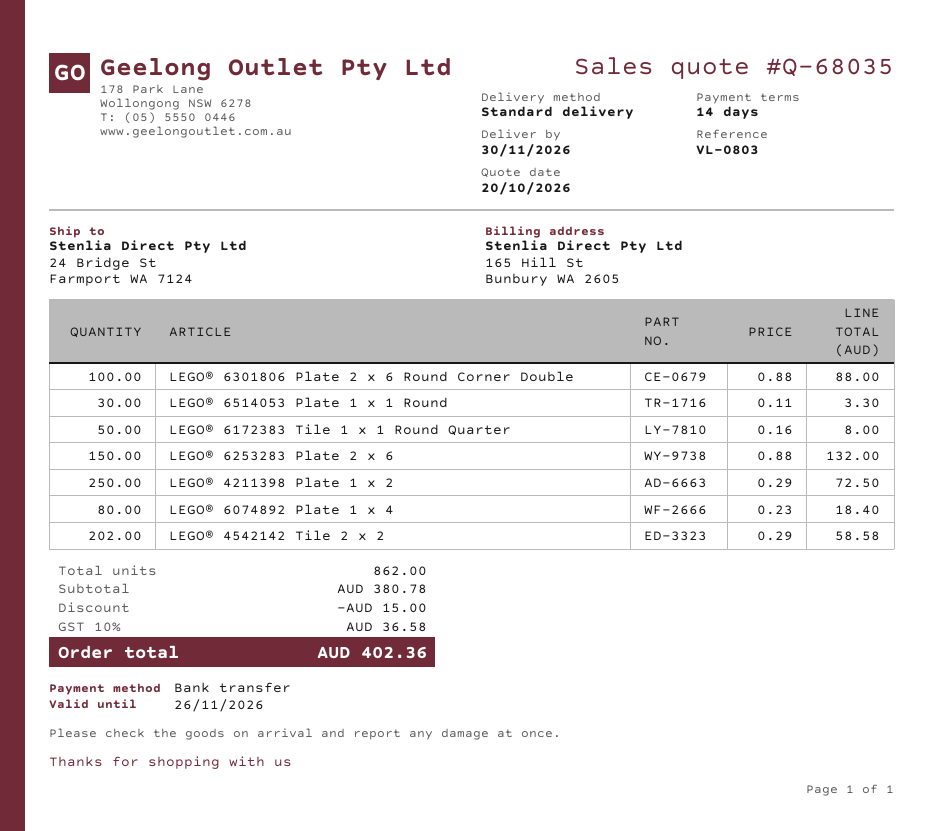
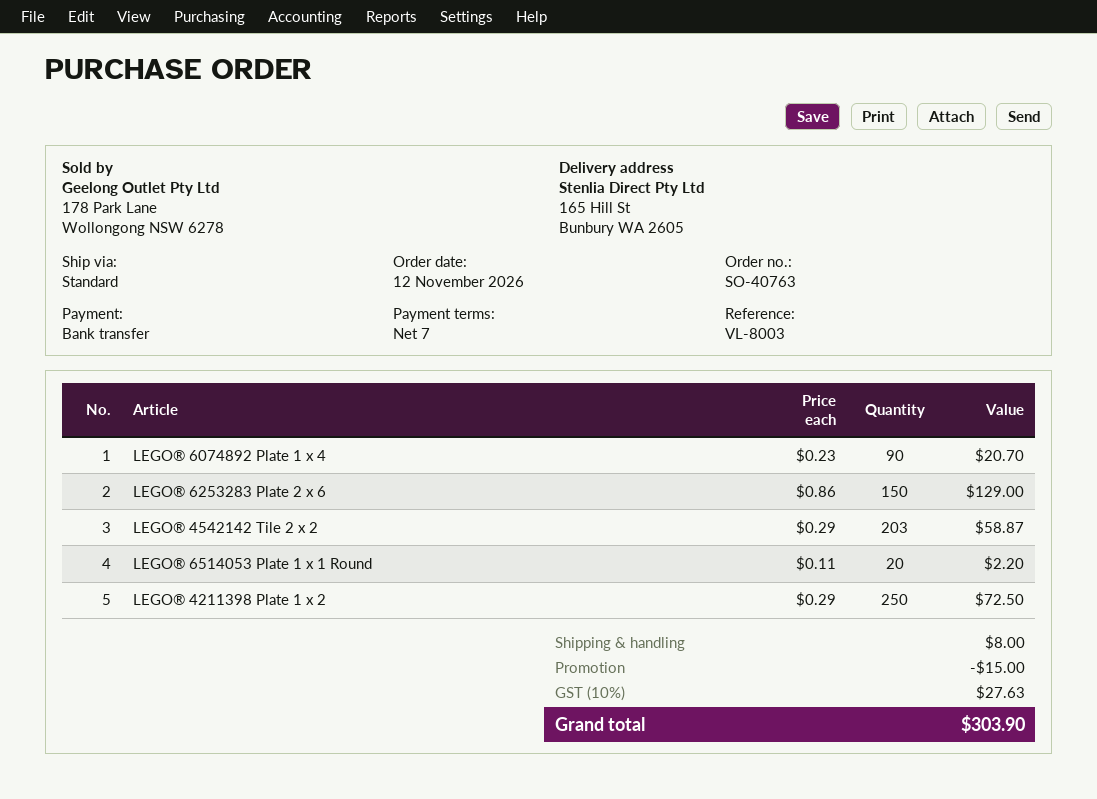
payment terms: 14 days -> 7 days
reference: VL-0803 -> VL-8003
ship to: 24 Bridge St, Farmport WA 7124 -> 165 Hill St, Bunbury WA 2605
LEGO® 6301806 Plate 2 x 6 Round Corner Double: 100 x 0.88 = 88.00 -> none
LEGO® 6514053 Plate 1 x 1 Round: 30 x 0.11 = 3.30 -> 20 x 0.11 = 2.20
LEGO® 6172383 Tile 1 x 1 Round Quarter: 50 x 0.16 = 8.00 -> none
LEGO® 6253283 Plate 2 x 6: 150 x 0.88 = 132.00 -> 150 x 0.86 = 129.00
LEGO® 6074892 Plate 1 x 4: 80 x 0.23 = 18.40 -> 90 x 0.23 = 20.70
LEGO® 4542142 Tile 2 x 2: 202 x 0.29 = 58.58 -> 203 x 0.29 = 58.87
shipping: none -> 8.00
tax: 10% = 36.58 -> 10% = 27.63
total: 402.36 -> 303.90

